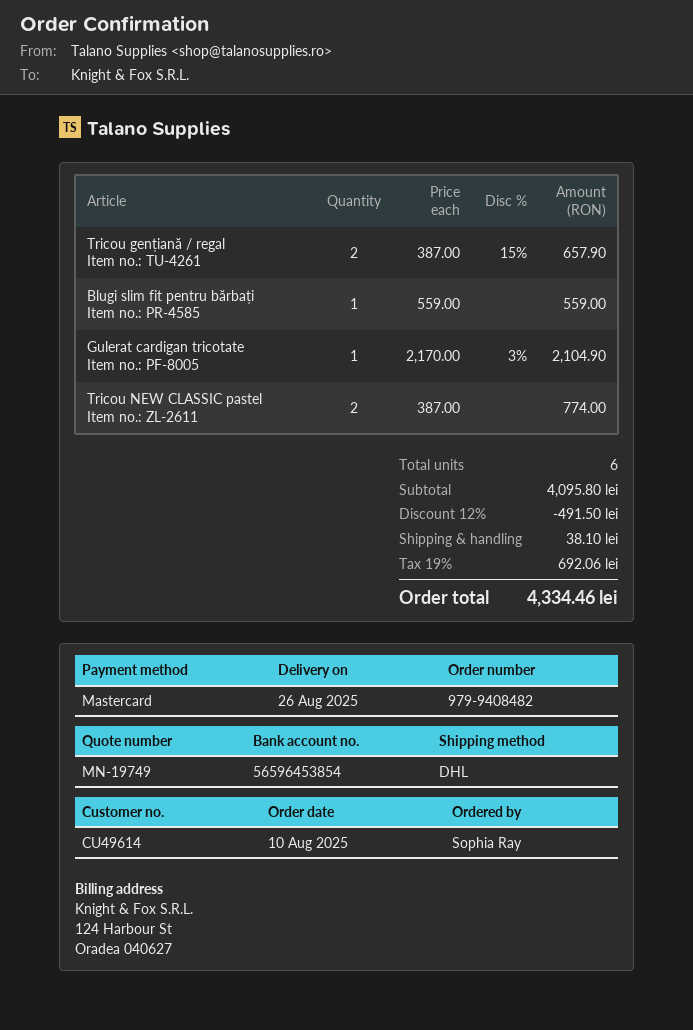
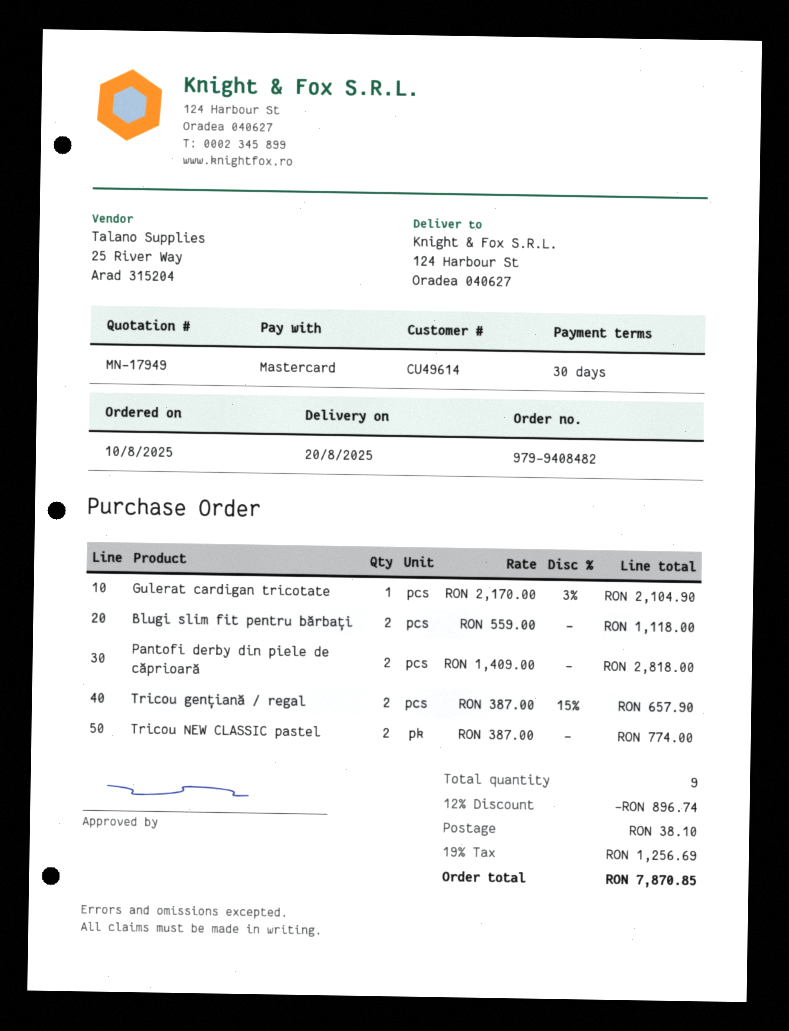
quote number: MN-19749 -> MN-17949
delivery date: 2025-08-26 -> 2025-08-20
Blugi slim fit pentru bărbați: 1 x 559.00 = 559.00 -> 2 x 559.00 = 1118.00
Pantofi derby din piele de căprioară: none -> 2 x 1409.00 = 2818.00
total quantity: 6 -> 9
discount: 12% = 491.50 -> 12% = 896.74
tax: 19% = 692.06 -> 19% = 1256.69
total: 4334.46 -> 7870.85

